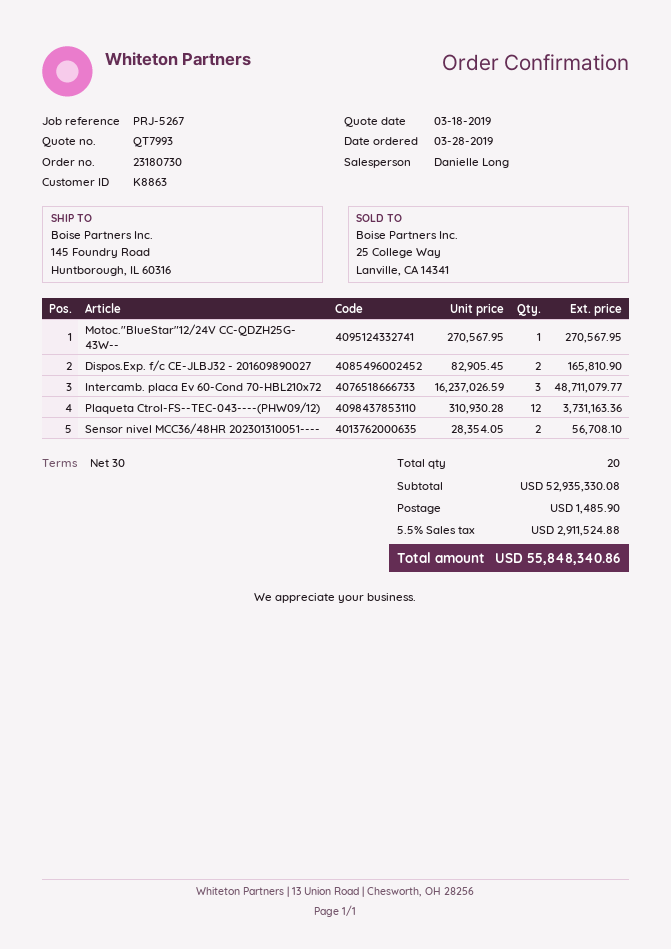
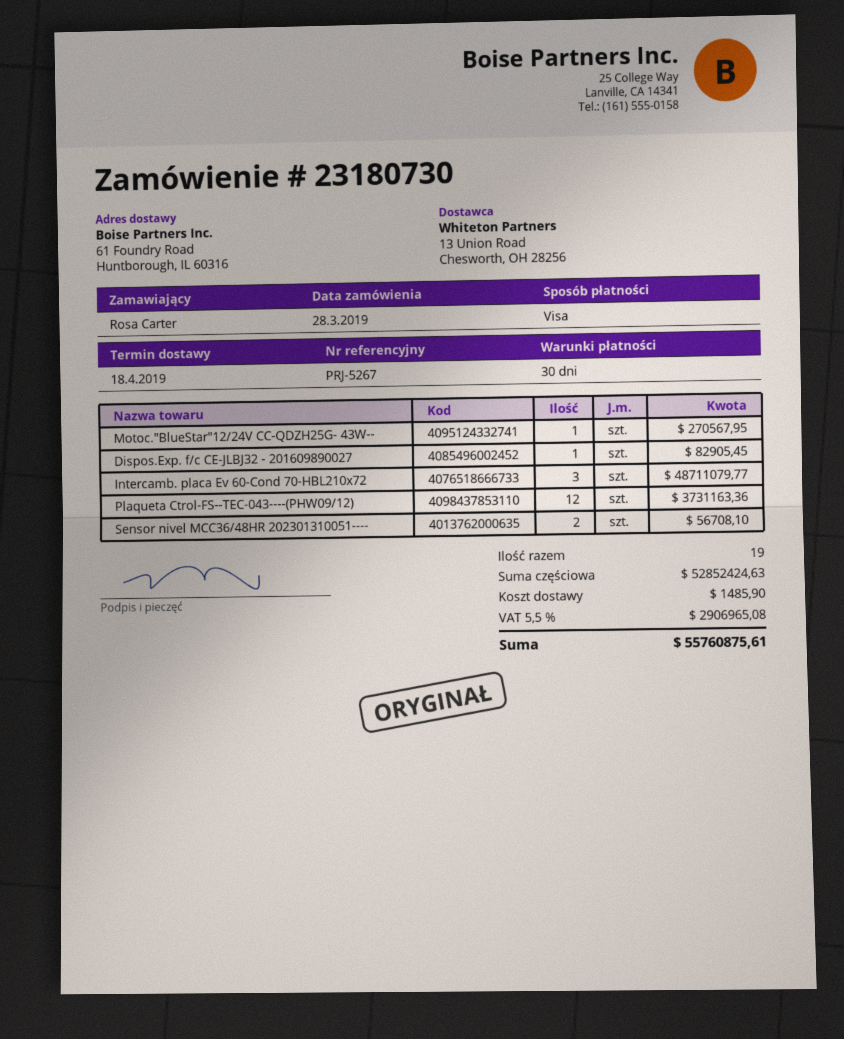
ship to: 145 Foundry Road, Huntborough, IL 60316 -> 61 Foundry Road, Huntborough, IL 60316
Dispos.Exp. f/c CE-JLBJ32 - 201609890027: 2 for 165810.90 -> 1 for 82905.45
total quantity: 20 -> 19
subtotal: 52935330.08 -> 52852424.63
tax: 5.5% = 2911524.88 -> 5.5% = 2906965.08
total: 55848340.86 -> 55760875.61

